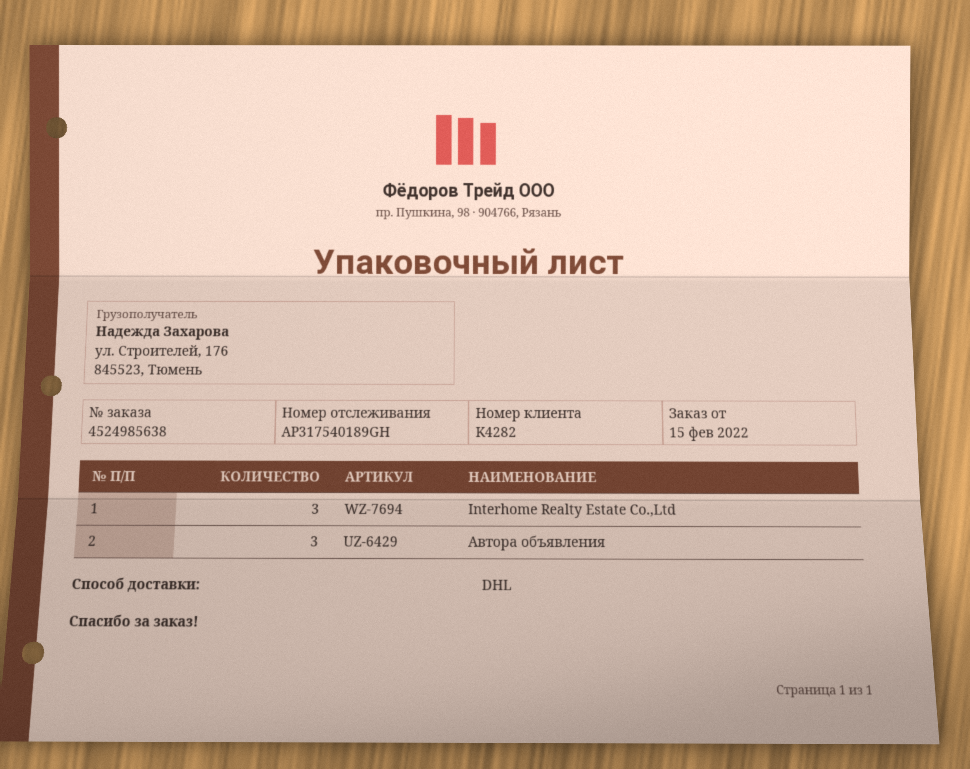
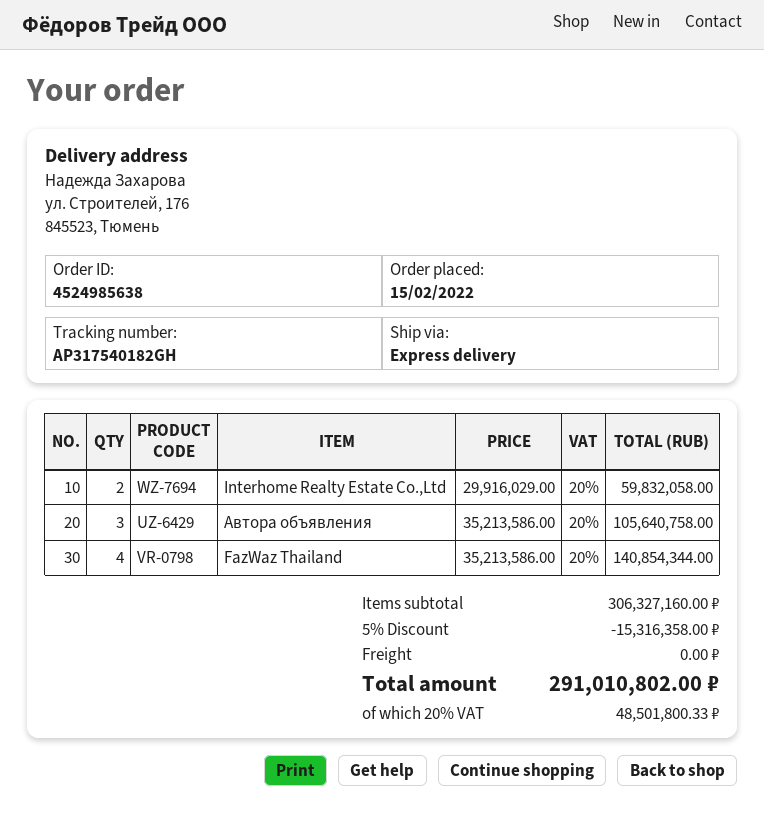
shipping method: DHL -> express
tracking number: AP317540189GH -> AP317540182GH
Interhome Realty Estate Co.,Ltd: 3 -> 2
FazWaz Thailand: none -> 4

